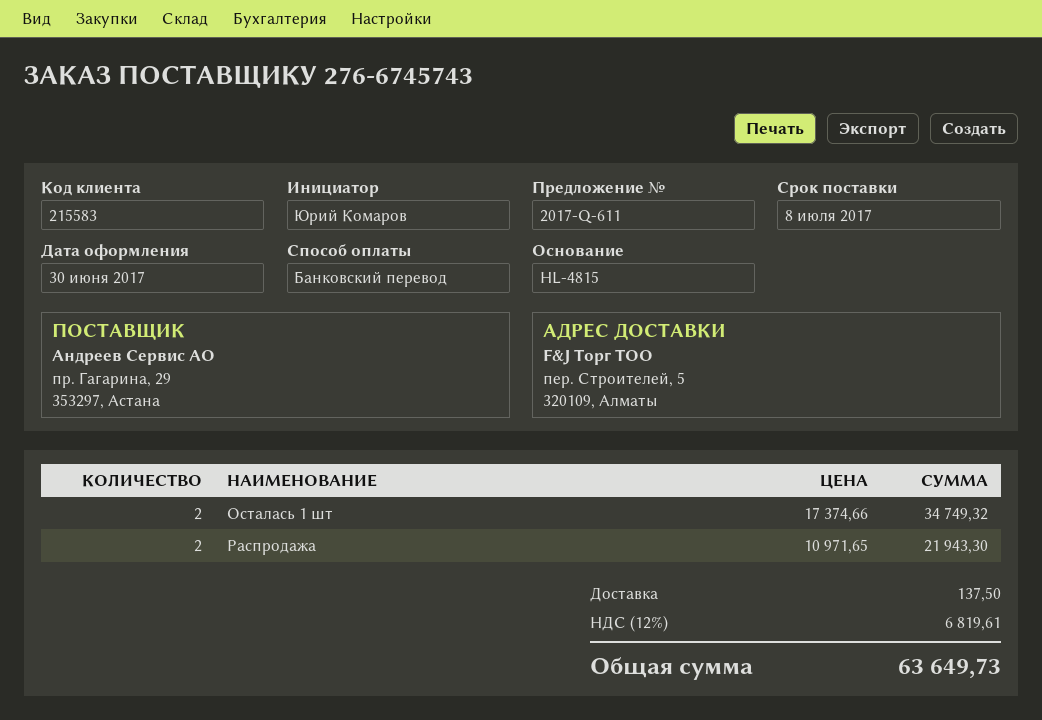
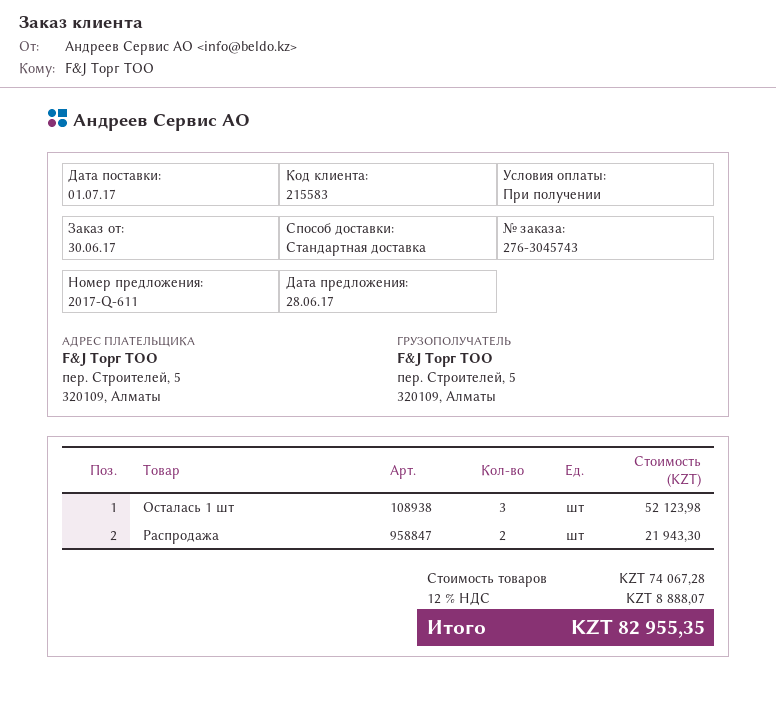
order number: 276-6745743 -> 276-3045743
delivery date: 2017-07-08 -> 2017-07-01
Осталась 1 шт: 2 for 34749.32 -> 3 for 52123.98
shipping: 137.50 -> none
tax: 12% = 6819.61 -> 12% = 8888.07
total: 63649.73 -> 82955.35

